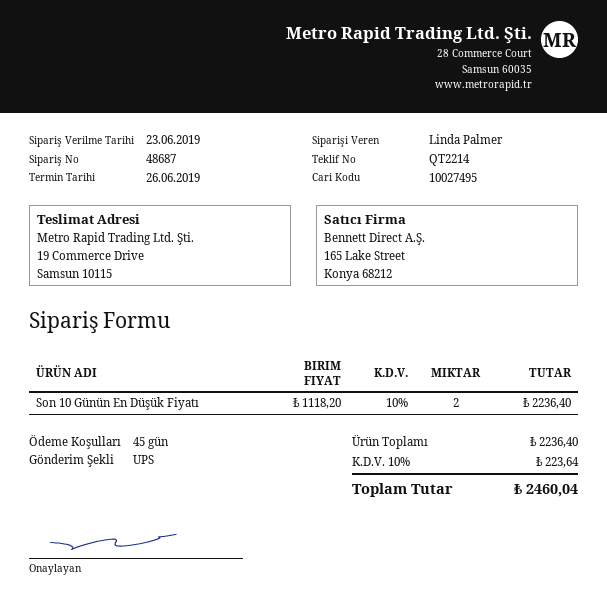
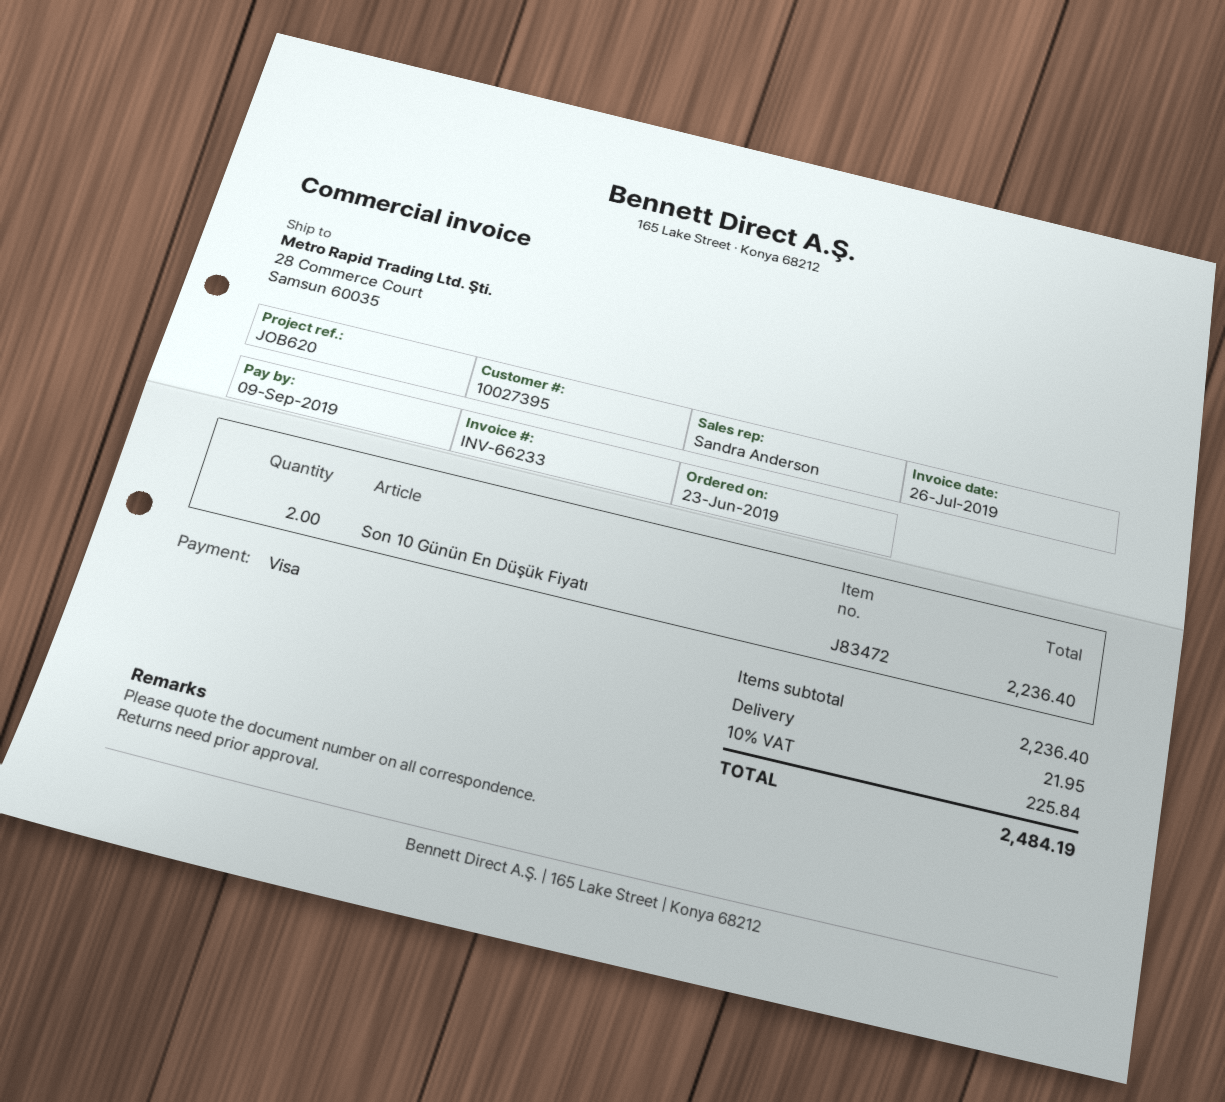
customer number: 10027495 -> 10027395
ship to: 19 Commerce Drive, Samsun 10115 -> 28 Commerce Court, Samsun 60035
shipping: none -> 21.95
tax: 10% = 223.64 -> 10% = 225.84
total: 2460.04 -> 2484.19

